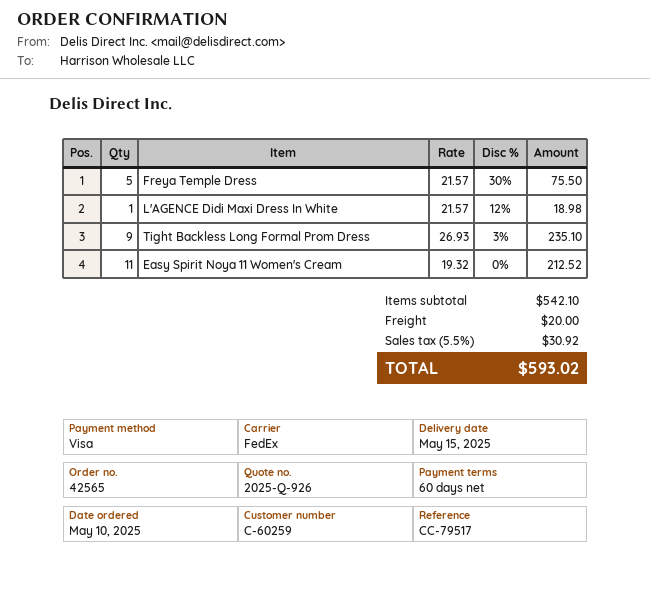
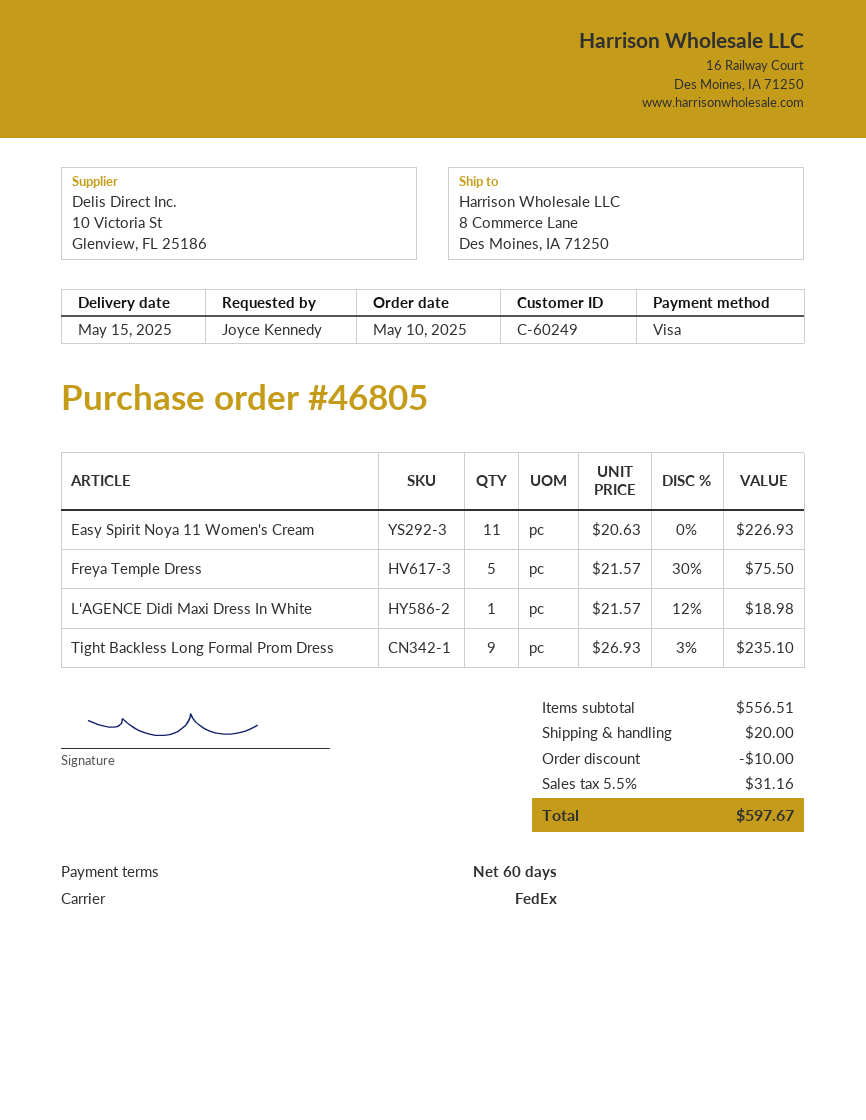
order number: 42565 -> 46805
customer number: C-60259 -> C-60249
Easy Spirit Noya 11 Women's Cream: 11 x 19.32 = 212.52 -> 11 x 20.63 = 226.93
subtotal: 542.10 -> 556.51
discount: none -> 10.00
tax: 5.5% = 30.92 -> 5.5% = 31.16
total: 593.02 -> 597.67

